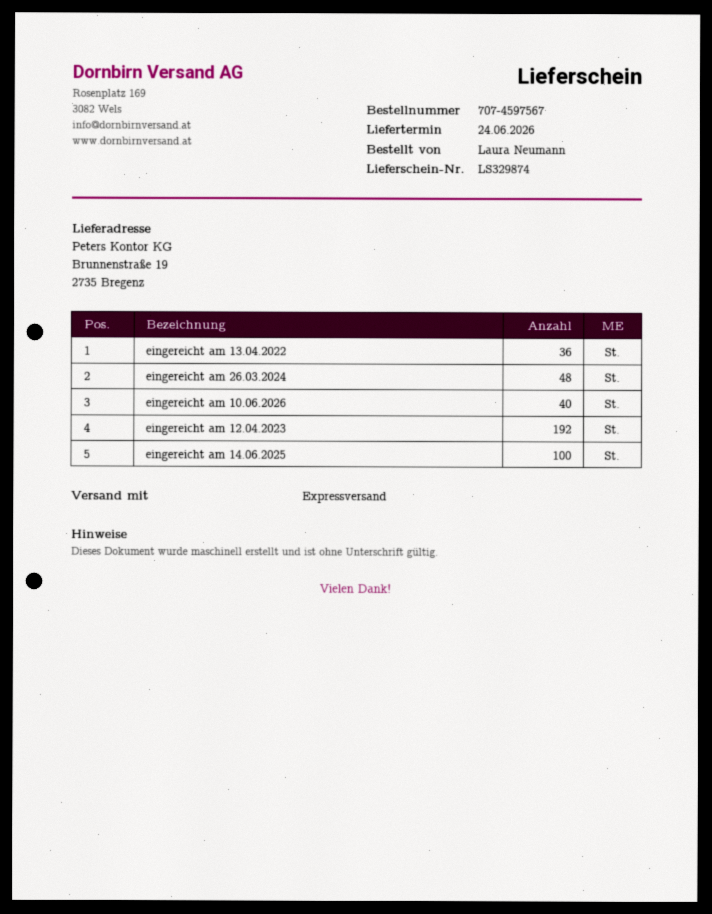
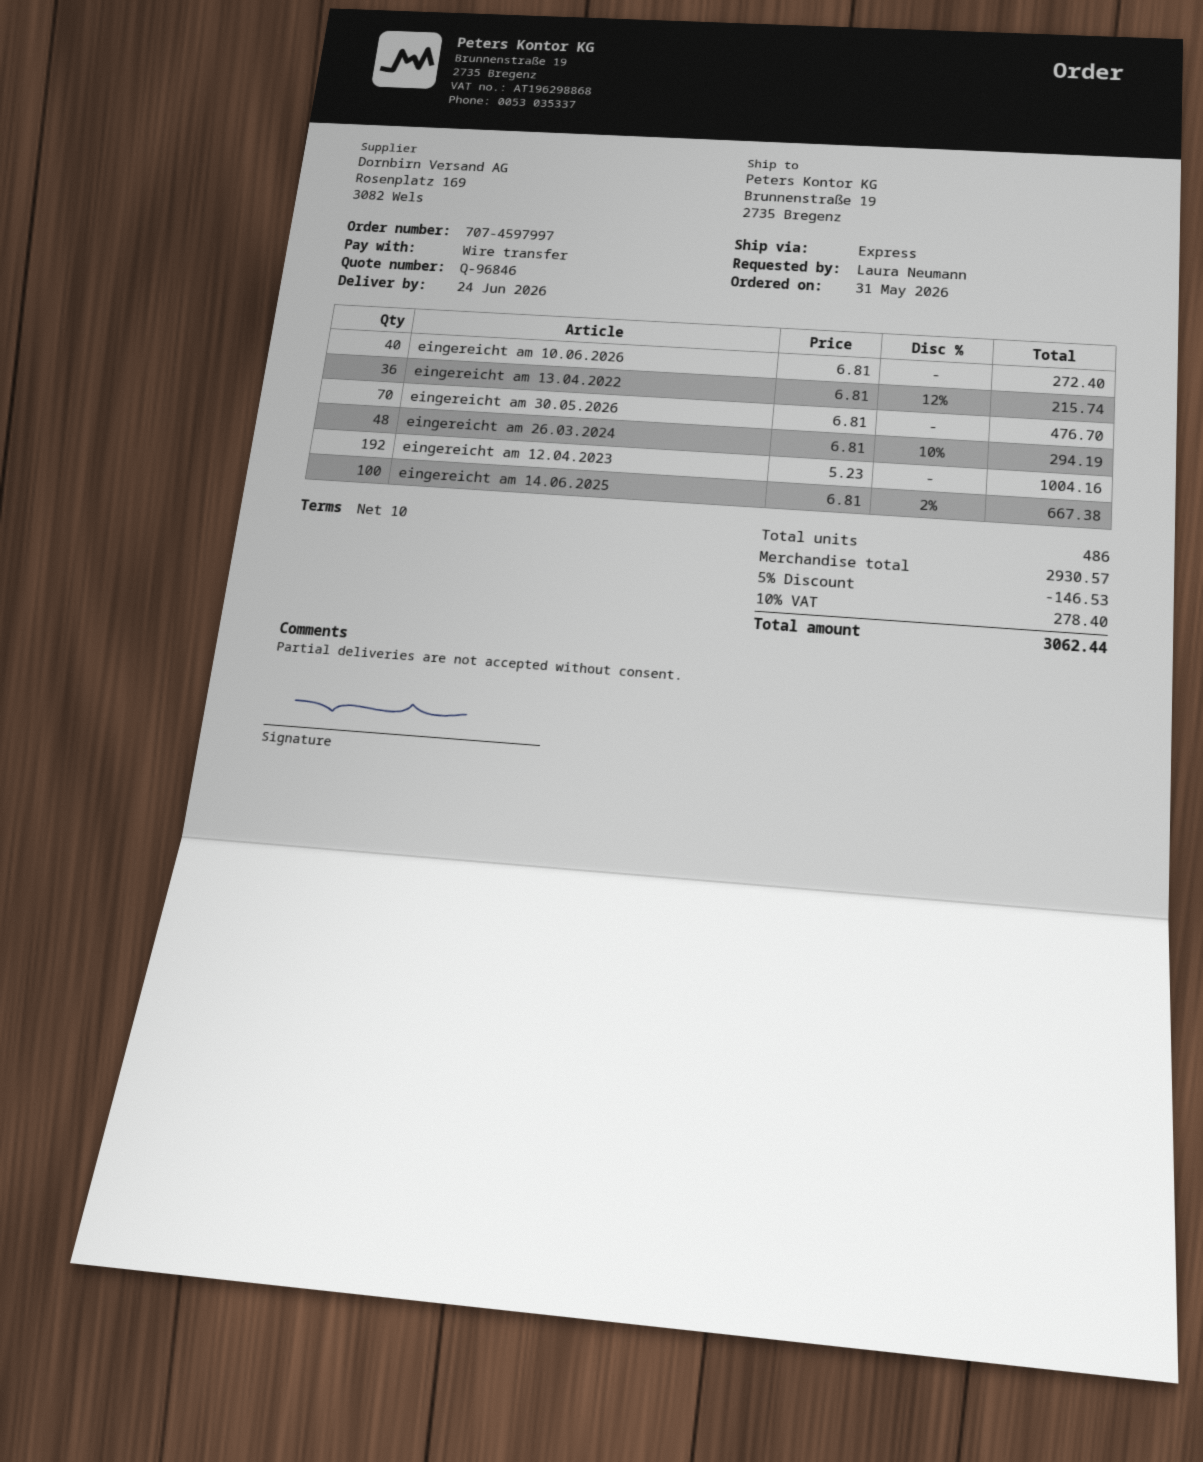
order number: 707-4597567 -> 707-4597997
eingereicht am 30.05.2026: none -> 70

